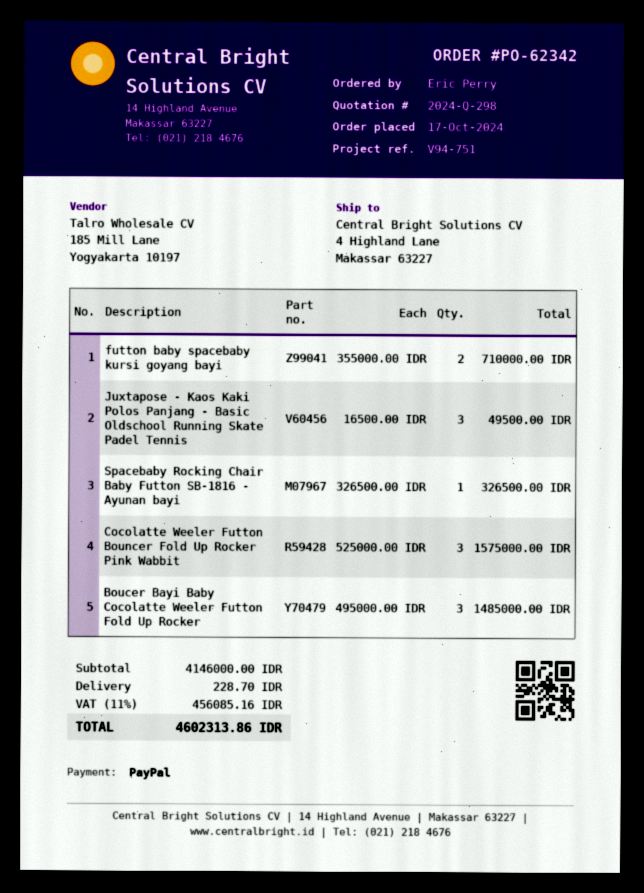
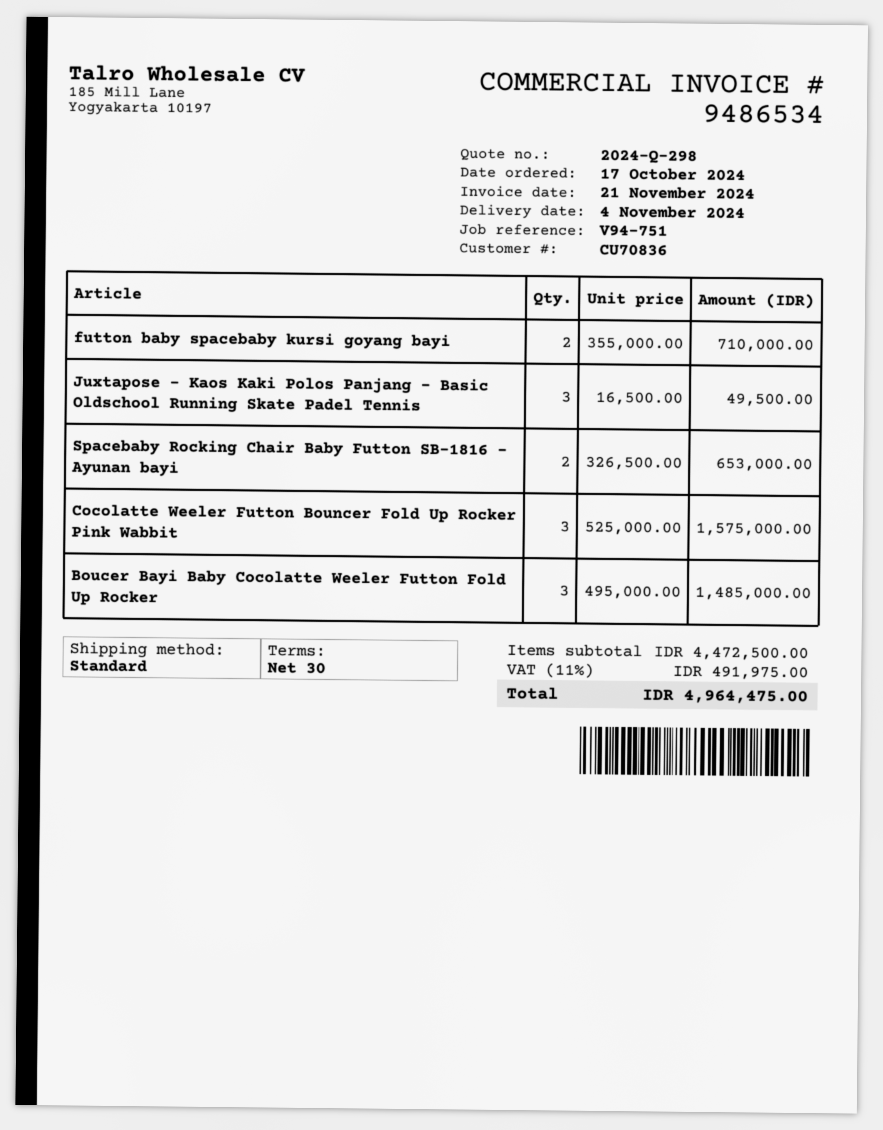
Spacebaby Rocking Chair Baby Futton SB-1816 - Ayunan bayi: 1 x 326500.00 = 326500.00 -> 2 x 326500.00 = 653000.00
subtotal: 4146000.00 -> 4472500.00
shipping: 228.70 -> none
tax: 11% = 456085.16 -> 11% = 491975.00
total: 4602313.86 -> 4964475.00

